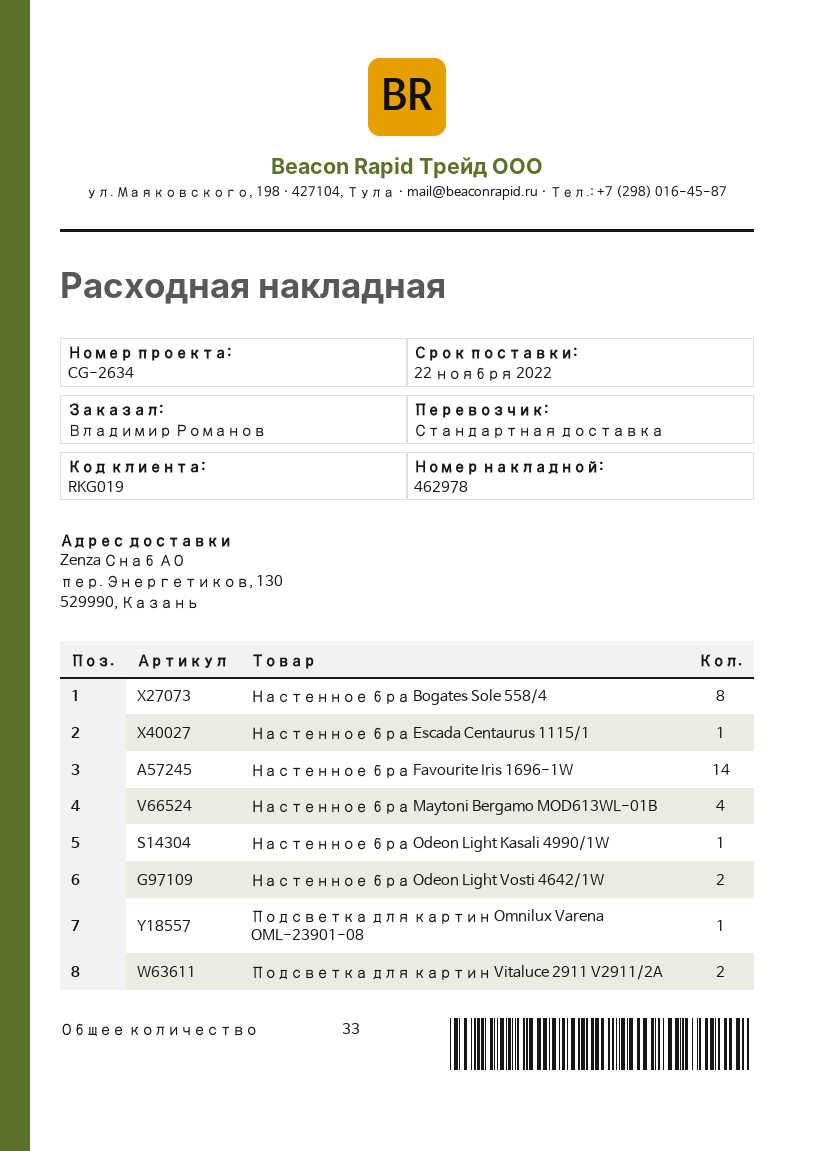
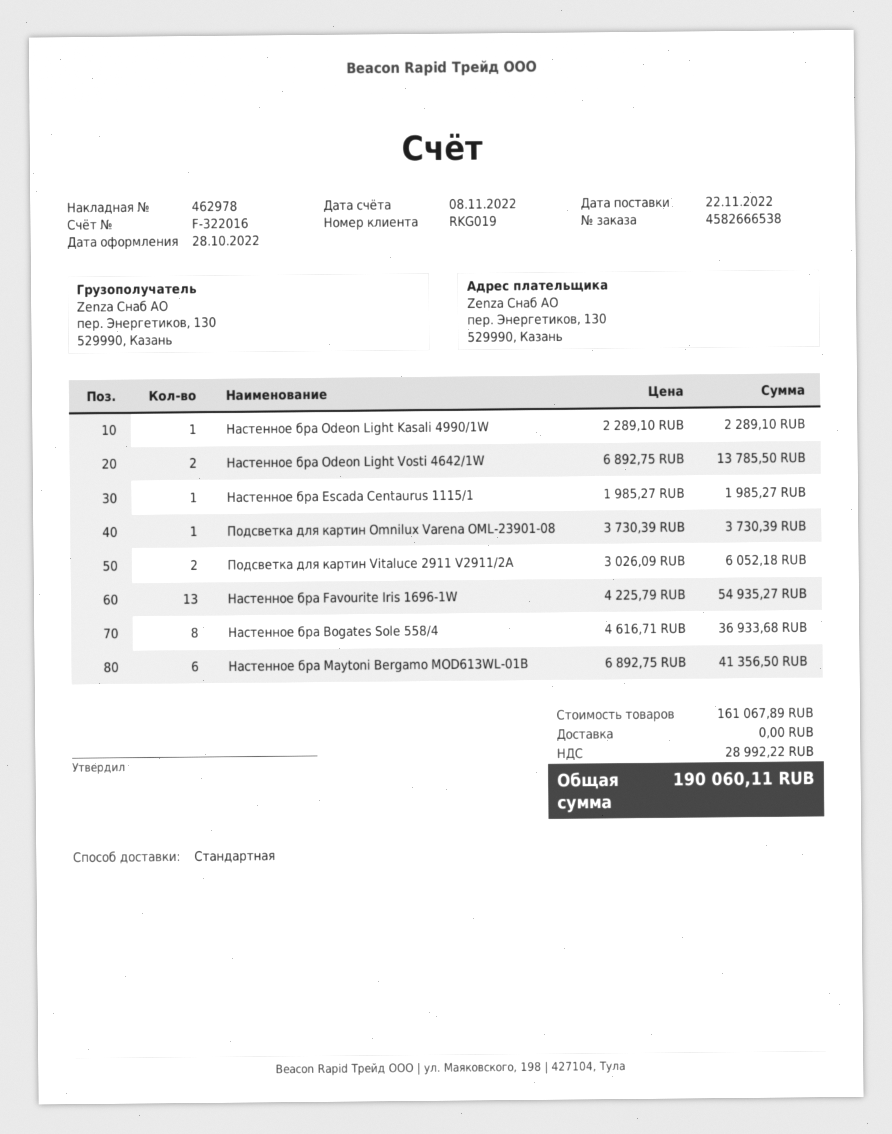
Настенное бра Favourite Iris 1696-1W: 14 -> 13
Настенное бра Maytoni Bergamo MOD613WL-01B: 4 -> 6

